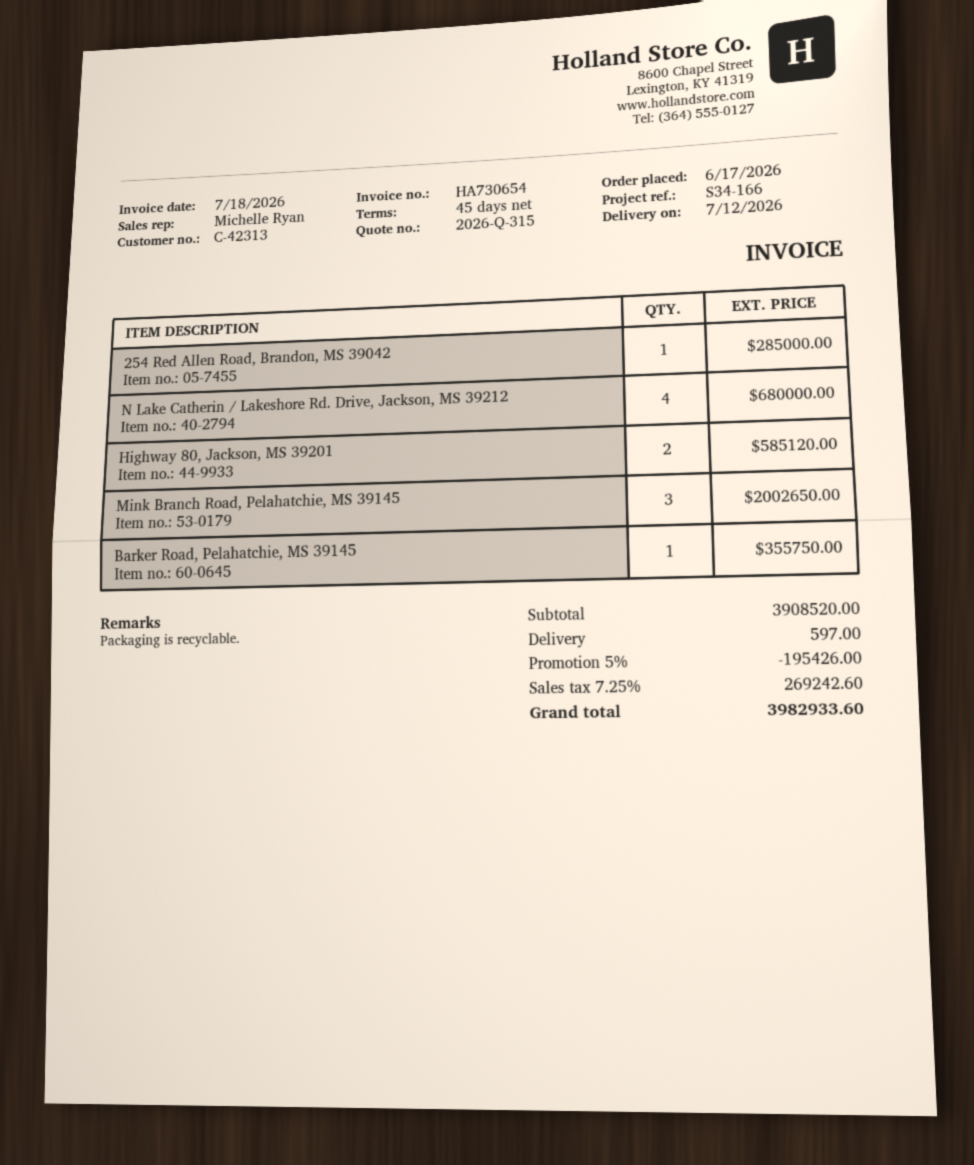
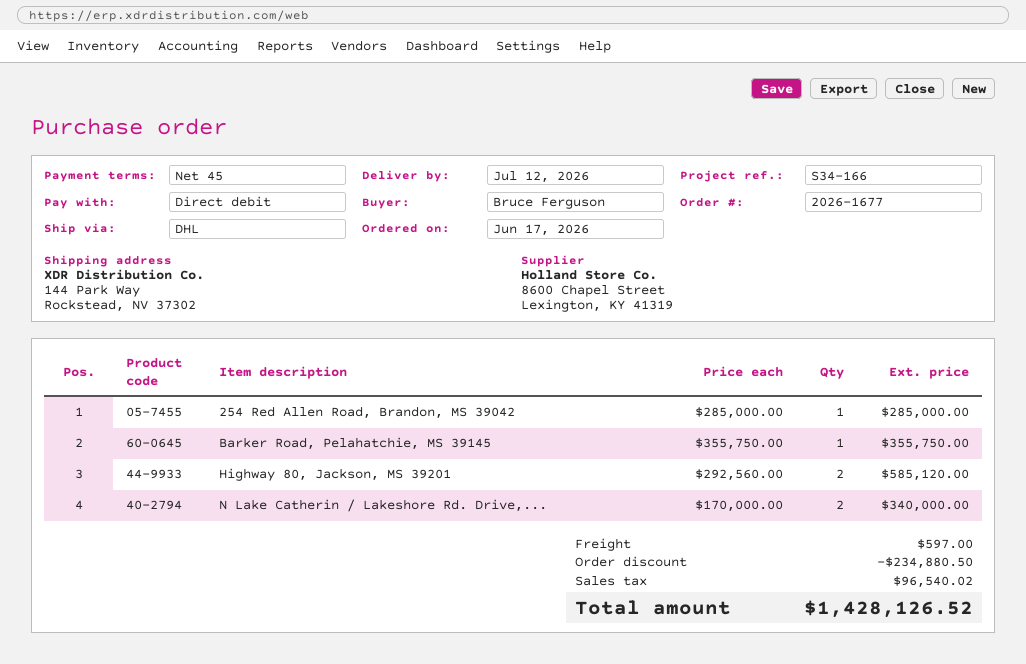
N Lake Catherin / Lakeshore Rd. Drive, Jackson, MS 39212: 4 for 680000.00 -> 2 for 340000.00
Mink Branch Road, Pelahatchie, MS 39145: 3 for 2002650.00 -> none
discount: 195426.00 -> 234880.50
tax: 269242.60 -> 96540.02
total: 3982933.60 -> 1428126.52

